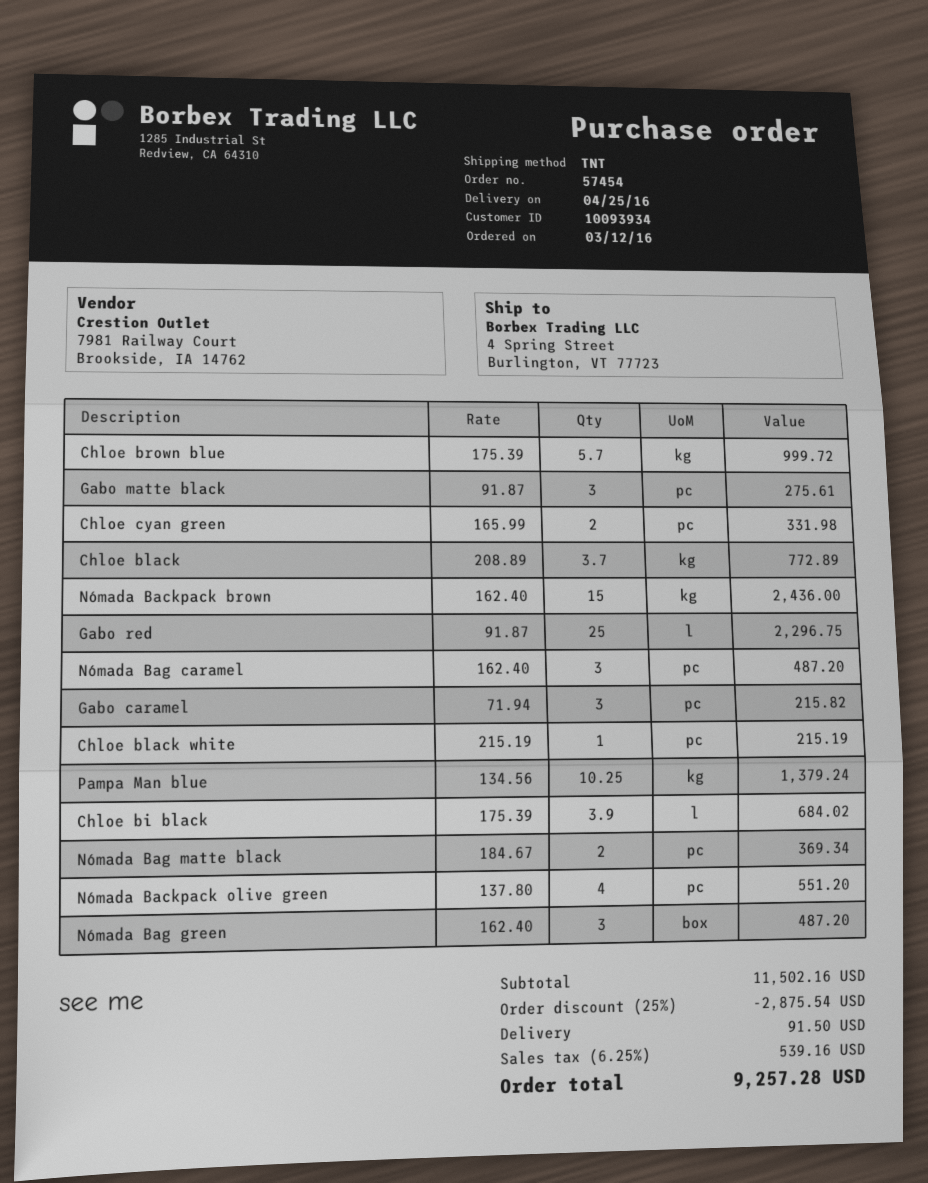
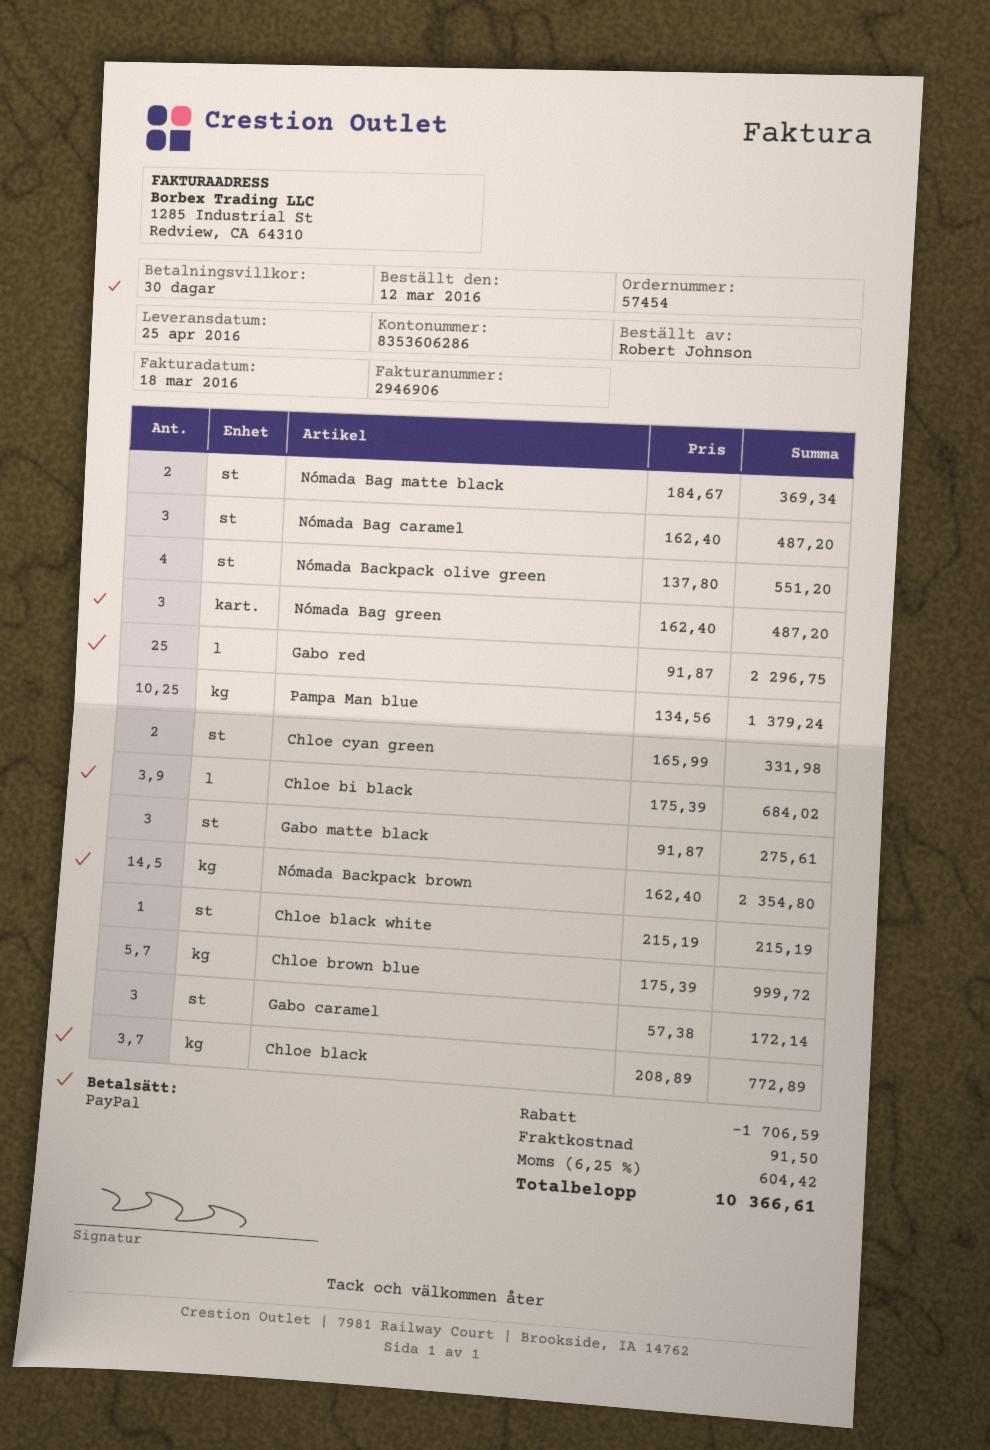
Nómada Backpack brown: 15 x 162.40 = 2436.00 -> 14.5 x 162.40 = 2354.80
Gabo caramel: 3 x 71.94 = 215.82 -> 3 x 57.38 = 172.14
discount: 2875.54 -> 1706.59
tax: 6.25% = 539.16 -> 6.25% = 604.42
total: 9257.28 -> 10366.61

